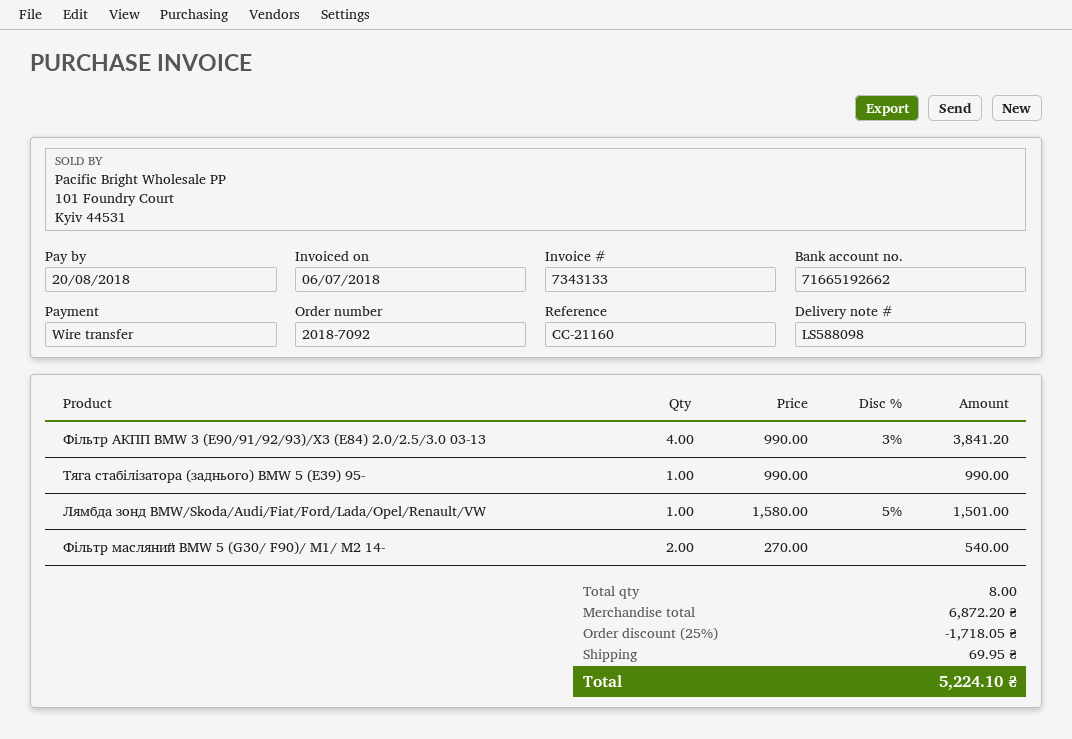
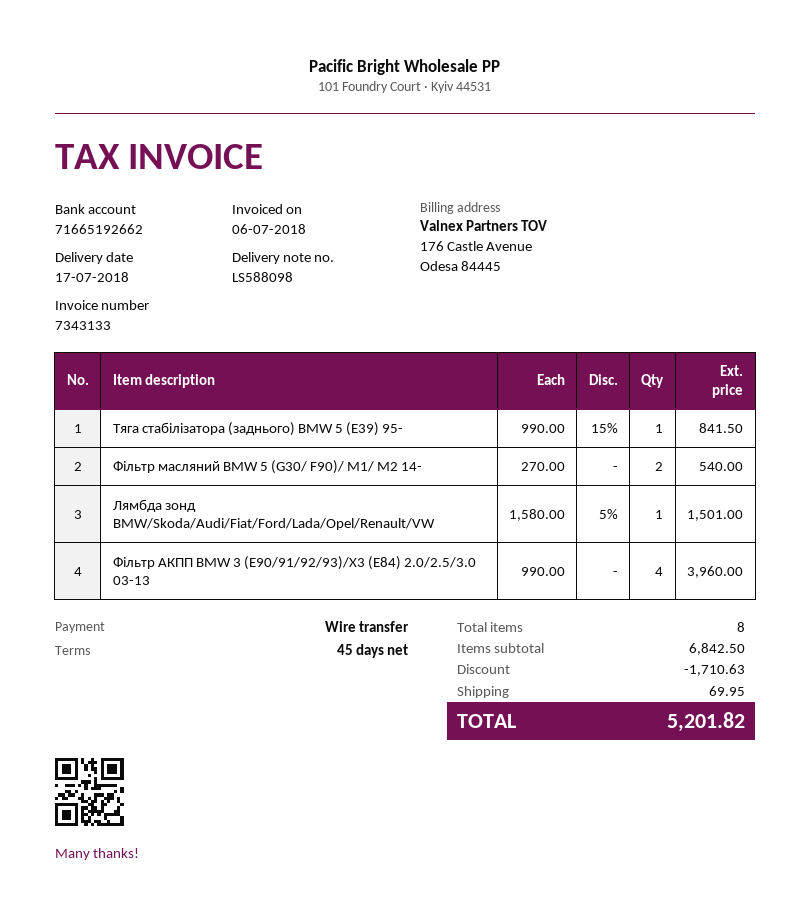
Фільтр АКПП BMW 3 (E90/91/92/93)/X3 (E84) 2.0/2.5/3.0 03-13: 4 x 990.00 - 3% = 3841.20 -> 4 x 990.00 = 3960.00
Тяга стабілізатора (заднього) BMW 5 (E39) 95-: 1 x 990.00 = 990.00 -> 1 x 990.00 - 15% = 841.50
subtotal: 6872.20 -> 6842.50
discount: 1718.05 -> 1710.63
total: 5224.10 -> 5201.82

